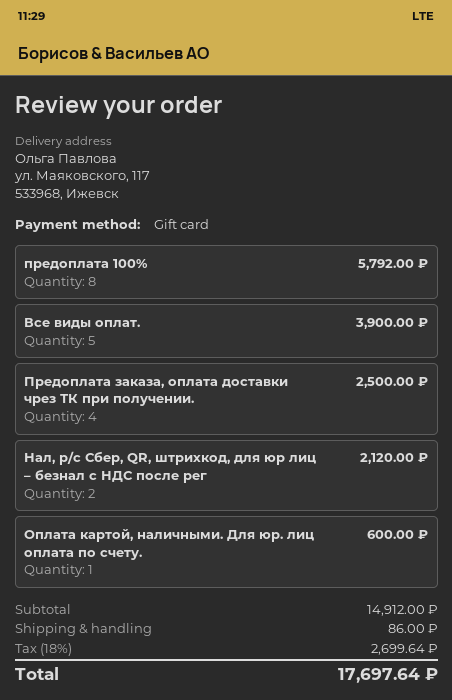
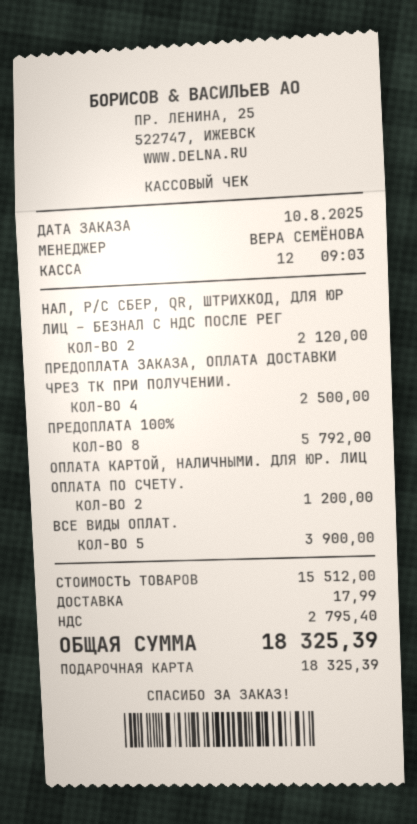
Оплата картой, наличными. Для юр. лиц оплата по счету.: 1 for 600.00 -> 2 for 1200.00
subtotal: 14912.00 -> 15512.00
shipping: 86.00 -> 17.99
tax: 2699.64 -> 2795.40
total: 17697.64 -> 18325.39

